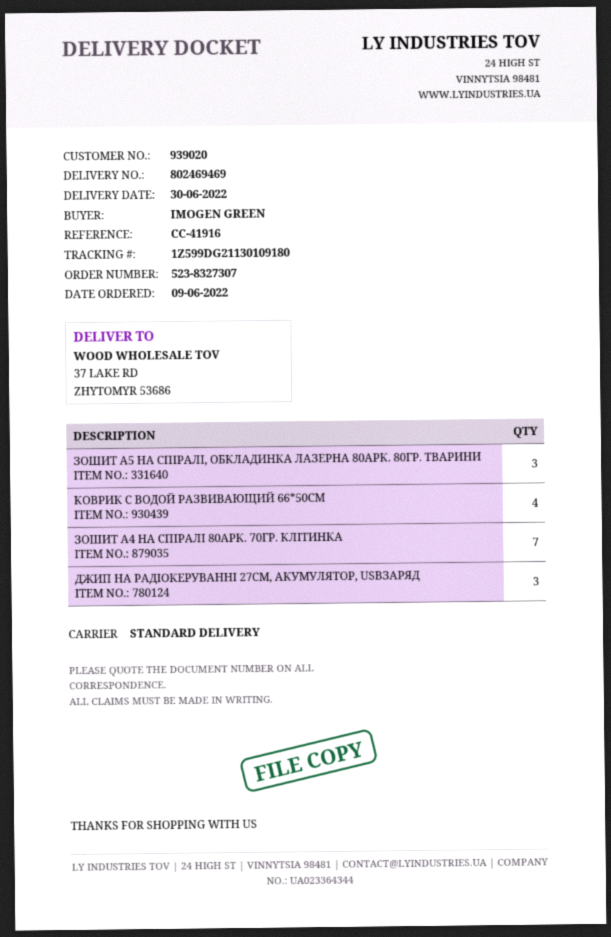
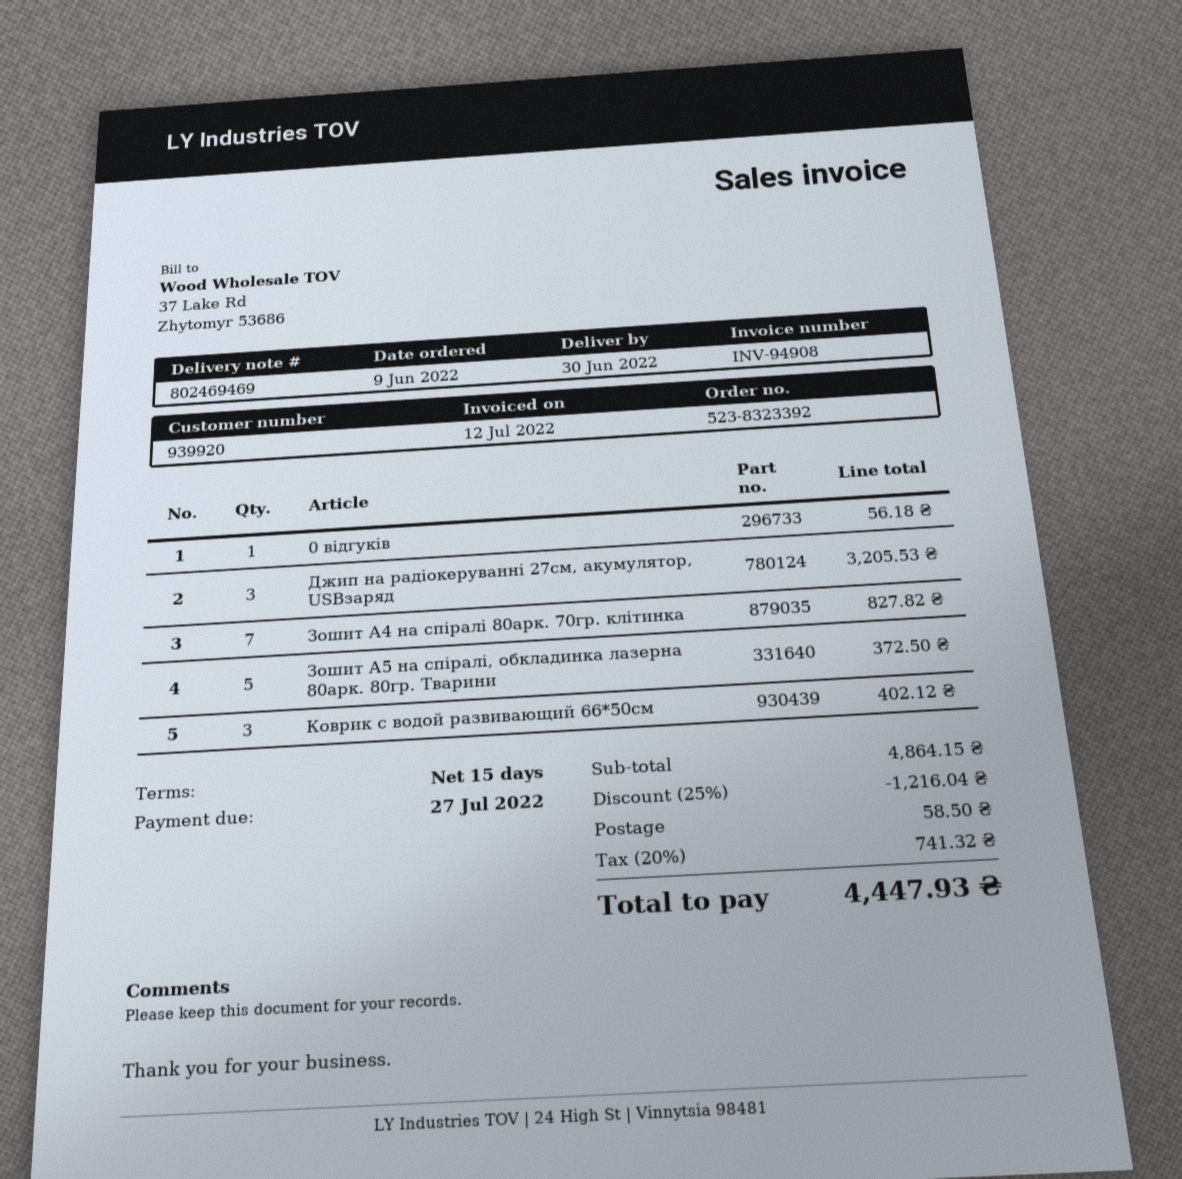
order number: 523-8327307 -> 523-8323392
customer number: 939020 -> 939920
ЗОШИТ А5 НА СПІРАЛІ, ОБКЛАДИНКА ЛАЗЕРНА 80АРК. 80ГР. ТВАРИНИ: 3 -> 5
КОВРИК С ВОДОЙ РАЗВИВАЮЩИЙ 66*50СМ: 4 -> 3
0 відгуків: none -> 1

